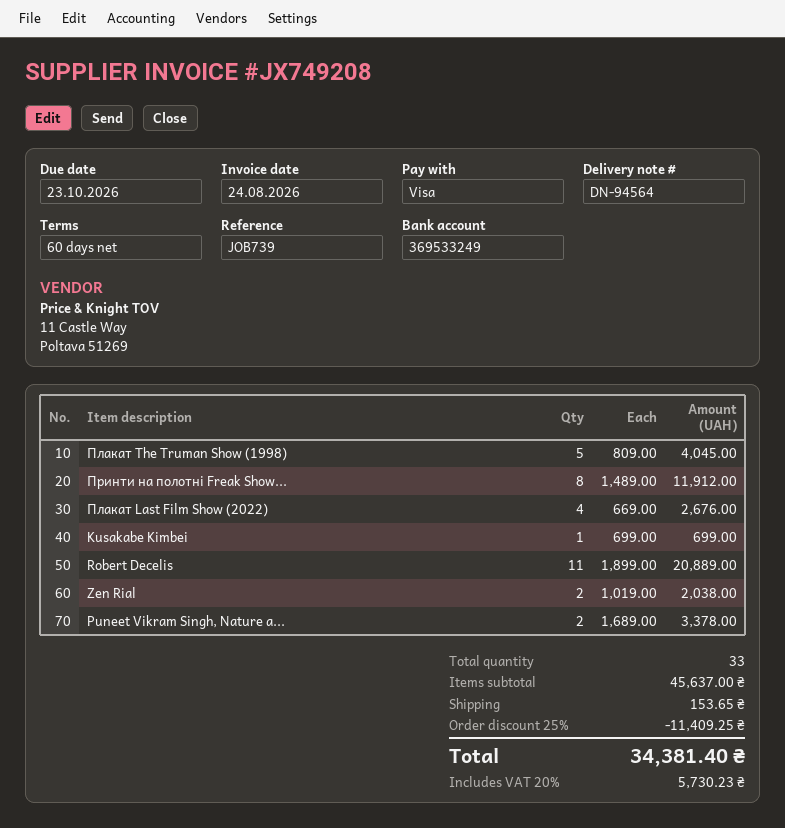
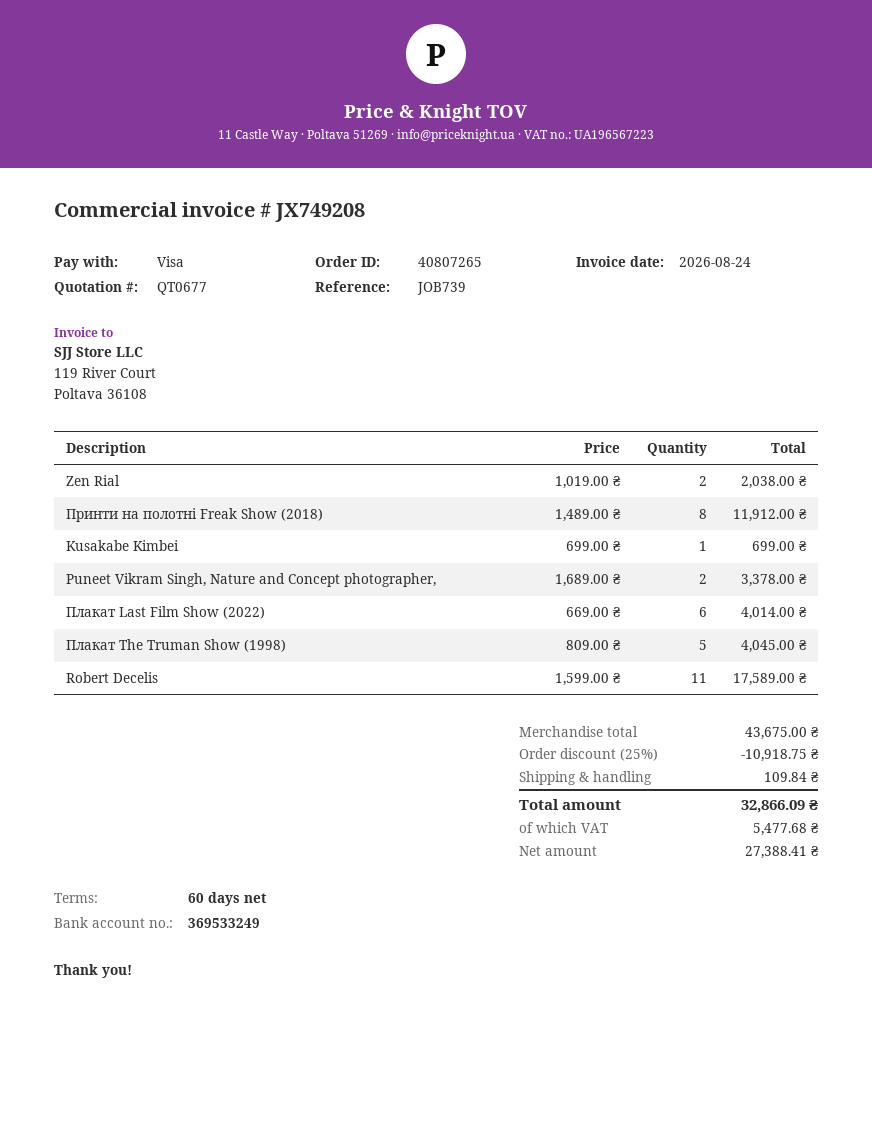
Плакат Last Film Show (2022): 4 x 669.00 = 2676.00 -> 6 x 669.00 = 4014.00
Robert Decelis: 11 x 1899.00 = 20889.00 -> 11 x 1599.00 = 17589.00
subtotal: 45637.00 -> 43675.00
discount: 25% = 11409.25 -> 25% = 10918.75
shipping: 153.65 -> 109.84
tax: 5730.23 -> 5477.68
total: 34381.40 -> 32866.09

